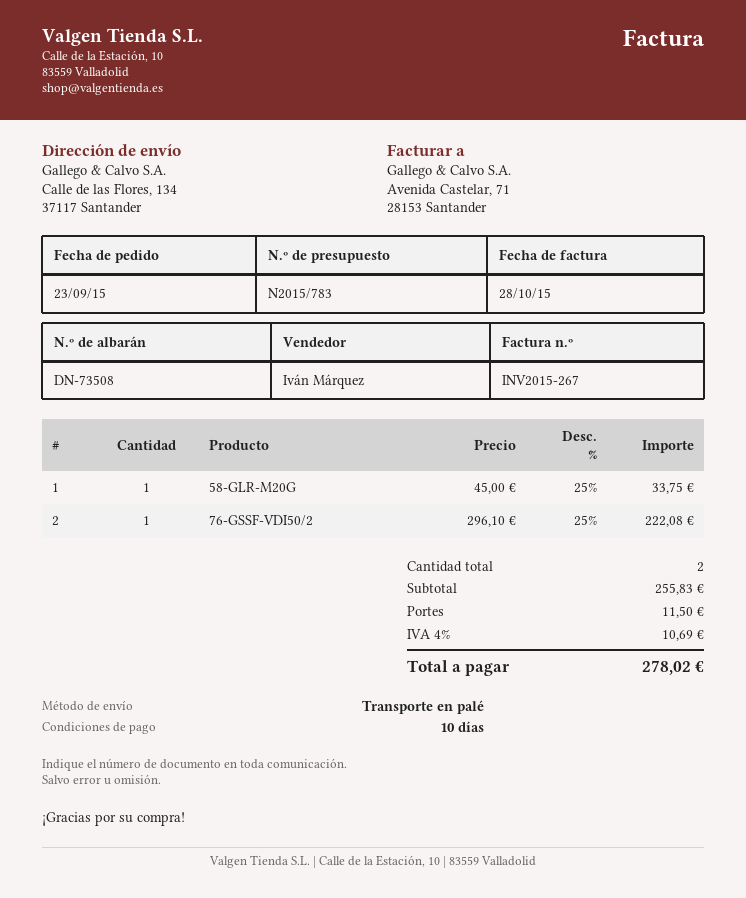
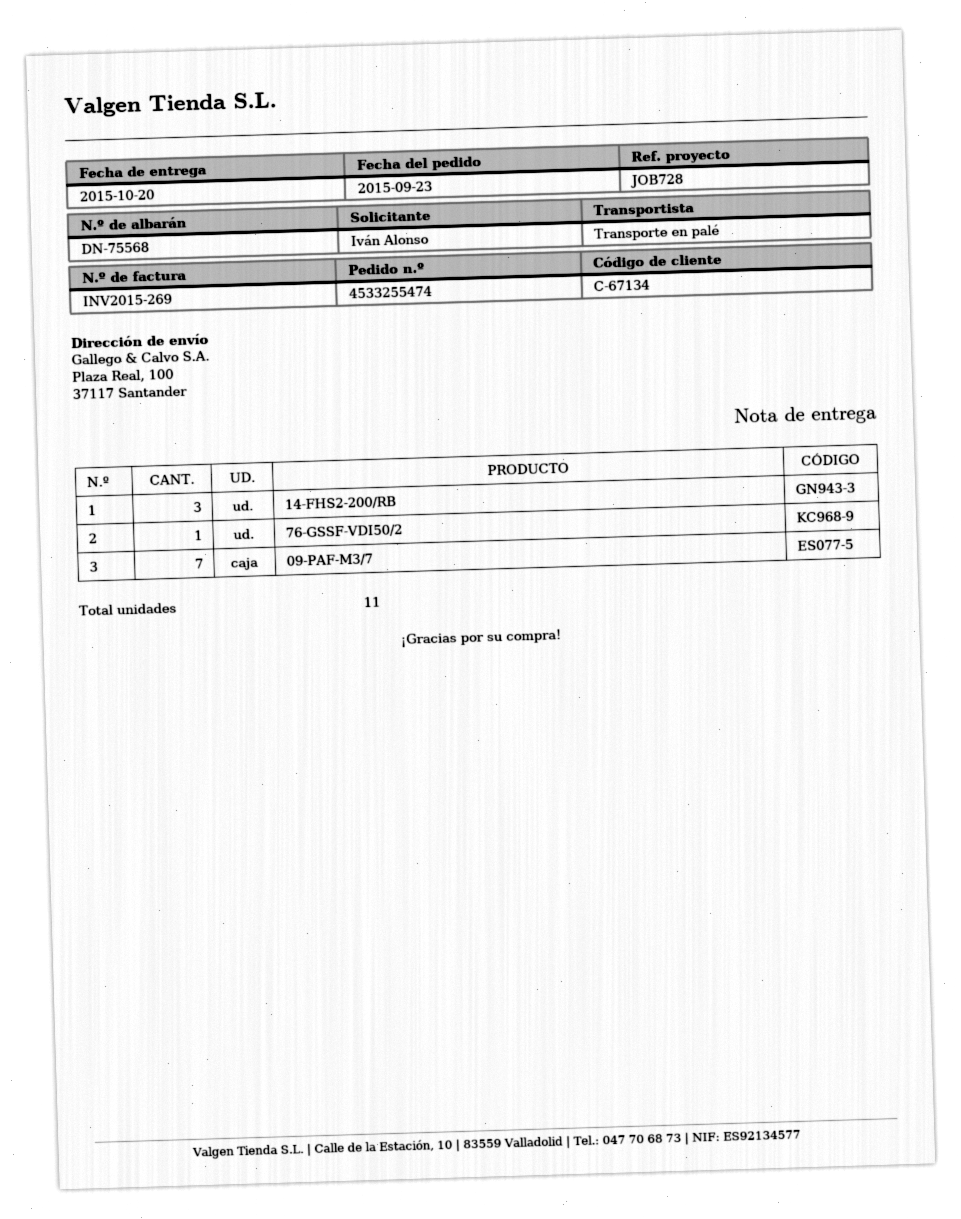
delivery note number: DN-73508 -> DN-75568
invoice number: INV2015-267 -> INV2015-269
ship to: Calle de las Flores, 134, 37117 Santander -> Plaza Real, 100, 37117 Santander
58-GLR-M20G: 1 -> none
14-FHS2-200/RB: none -> 3
09-PAF-M3/7: none -> 7
total quantity: 2 -> 11

